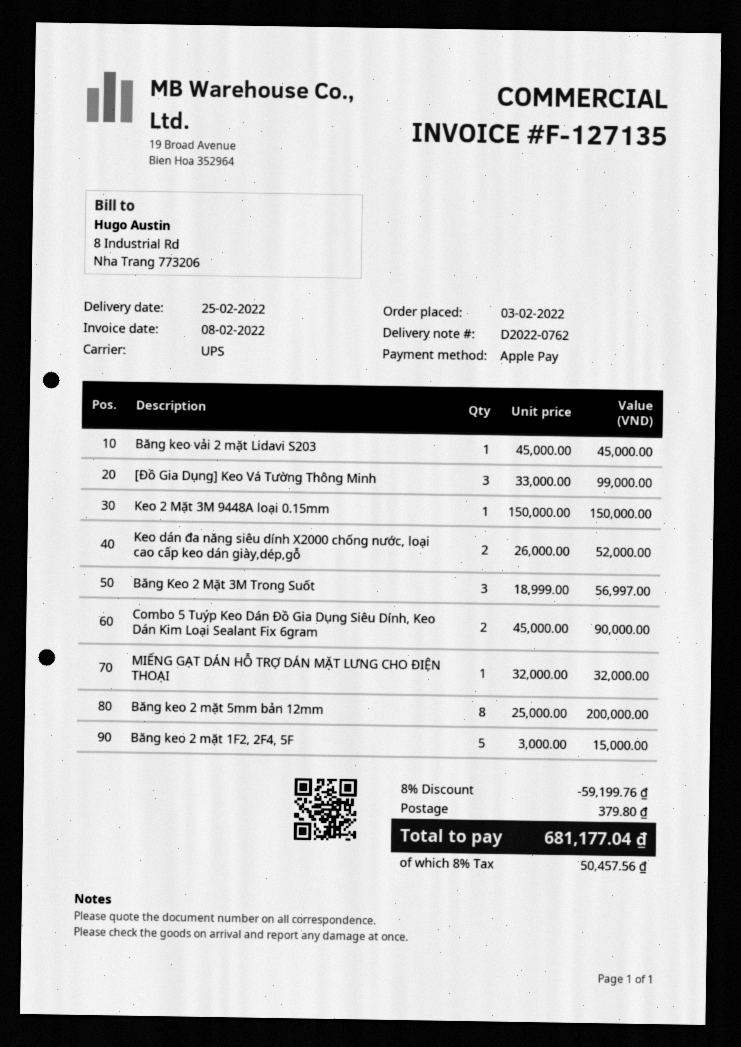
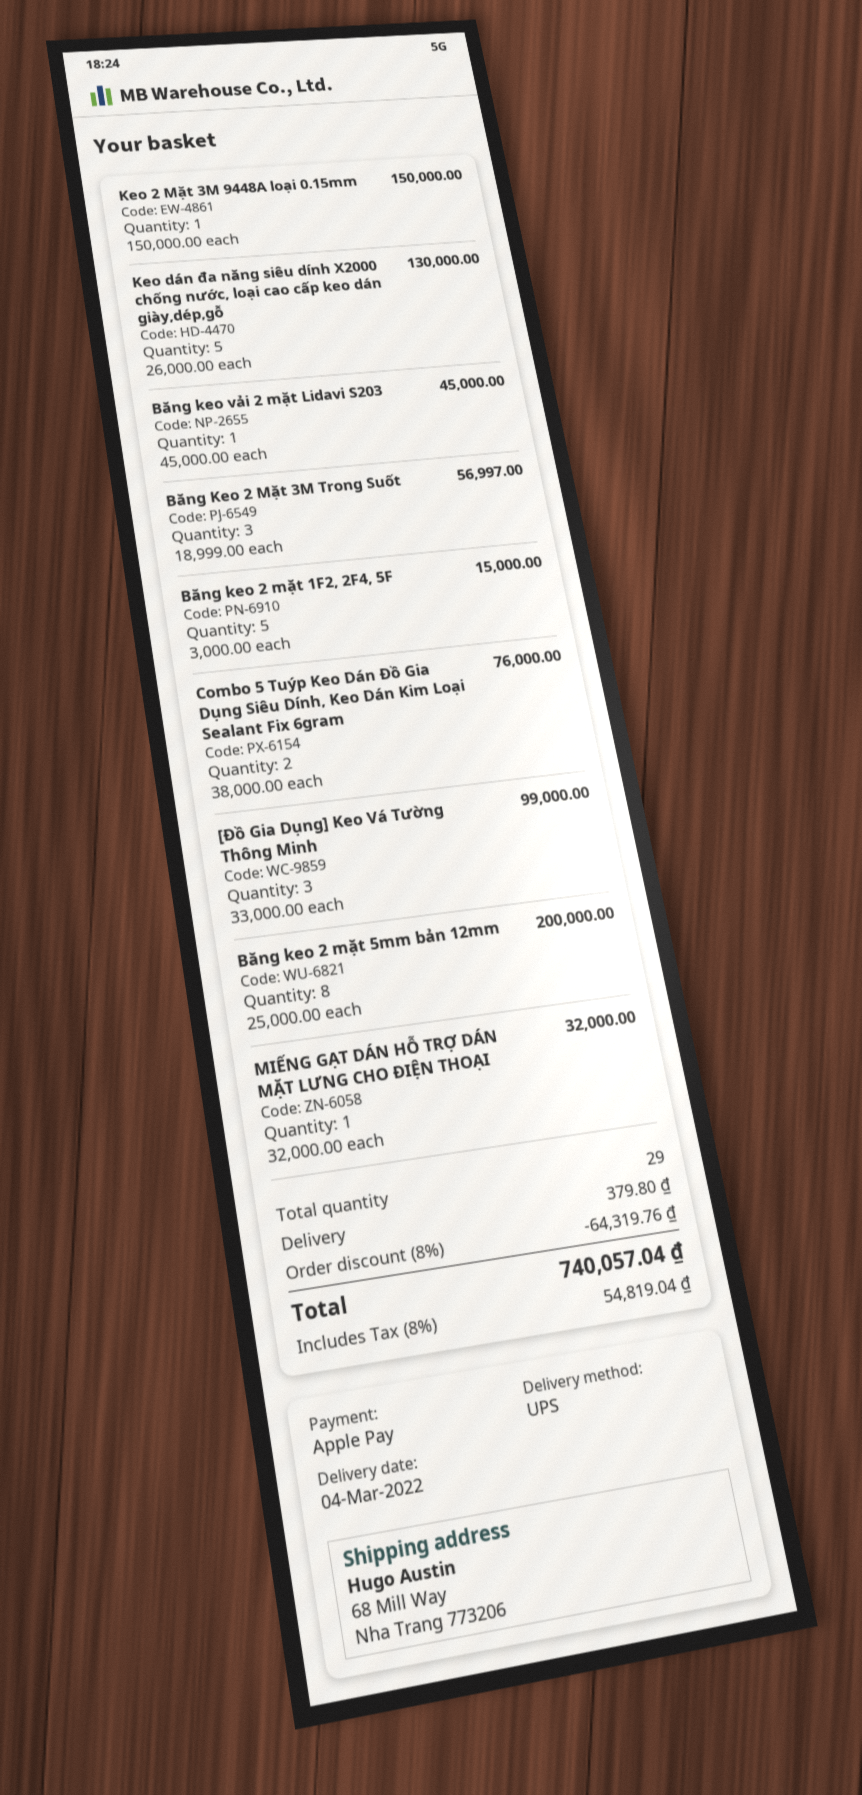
delivery date: 2022-02-25 -> 2022-03-04
Keo dán đa năng siêu dính X2000 chống nước, loại cao cấp keo dán giày,dép,gỗ: 2 x 26000.00 = 52000.00 -> 5 x 26000.00 = 130000.00
Combo 5 Tuýp Keo Dán Đồ Gia Dụng Siêu Dính, Keo Dán Kim Loại Sealant Fix 6gram: 2 x 45000.00 = 90000.00 -> 2 x 38000.00 = 76000.00
discount: 8% = 59199.76 -> 8% = 64319.76
tax: 8% = 50457.56 -> 8% = 54819.04
total: 681177.04 -> 740057.04

